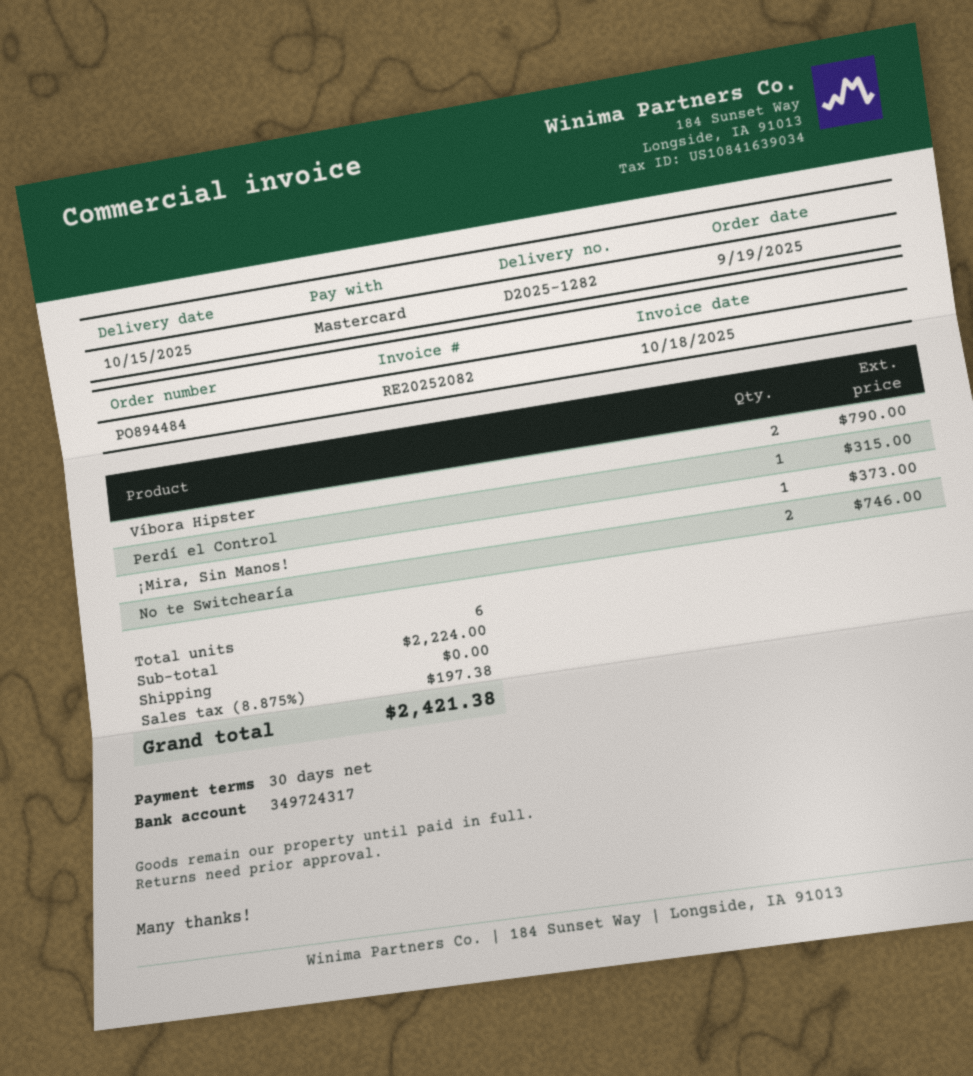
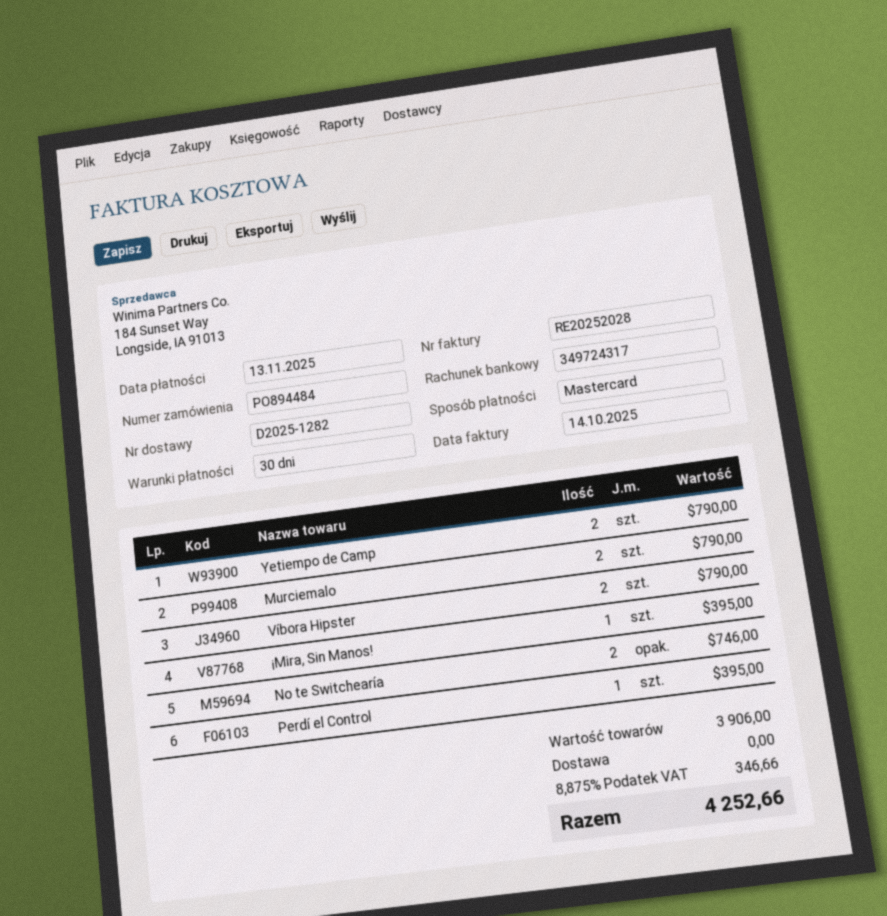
invoice number: RE20252082 -> RE20252028
invoice date: 2025-10-18 -> 2025-10-14
Perdí el Control: 1 for 315.00 -> 1 for 395.00
¡Mira, Sin Manos!: 1 for 373.00 -> 1 for 395.00
Yetiempo de Camp: none -> 2 for 790.00
Murciemalo: none -> 2 for 790.00
subtotal: 2224.00 -> 3906.00
tax: 8.875% = 197.38 -> 8.875% = 346.66
total: 2421.38 -> 4252.66

